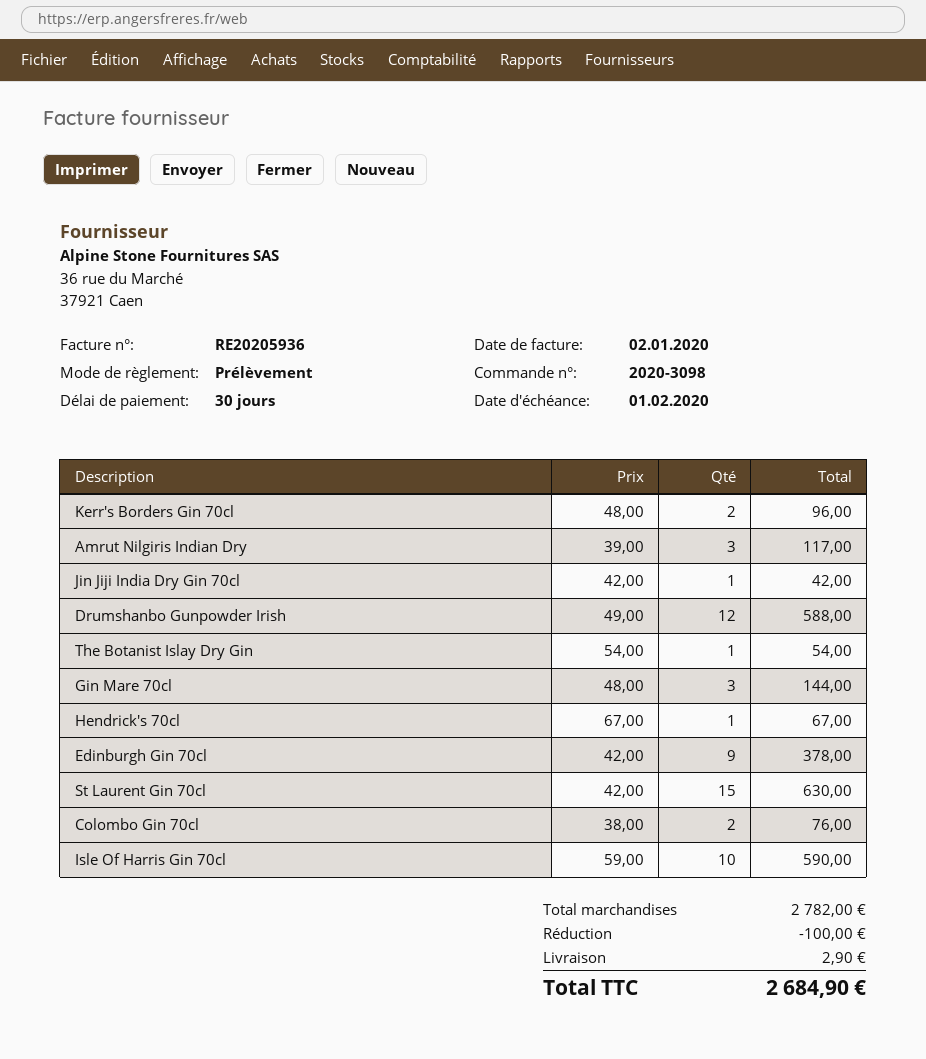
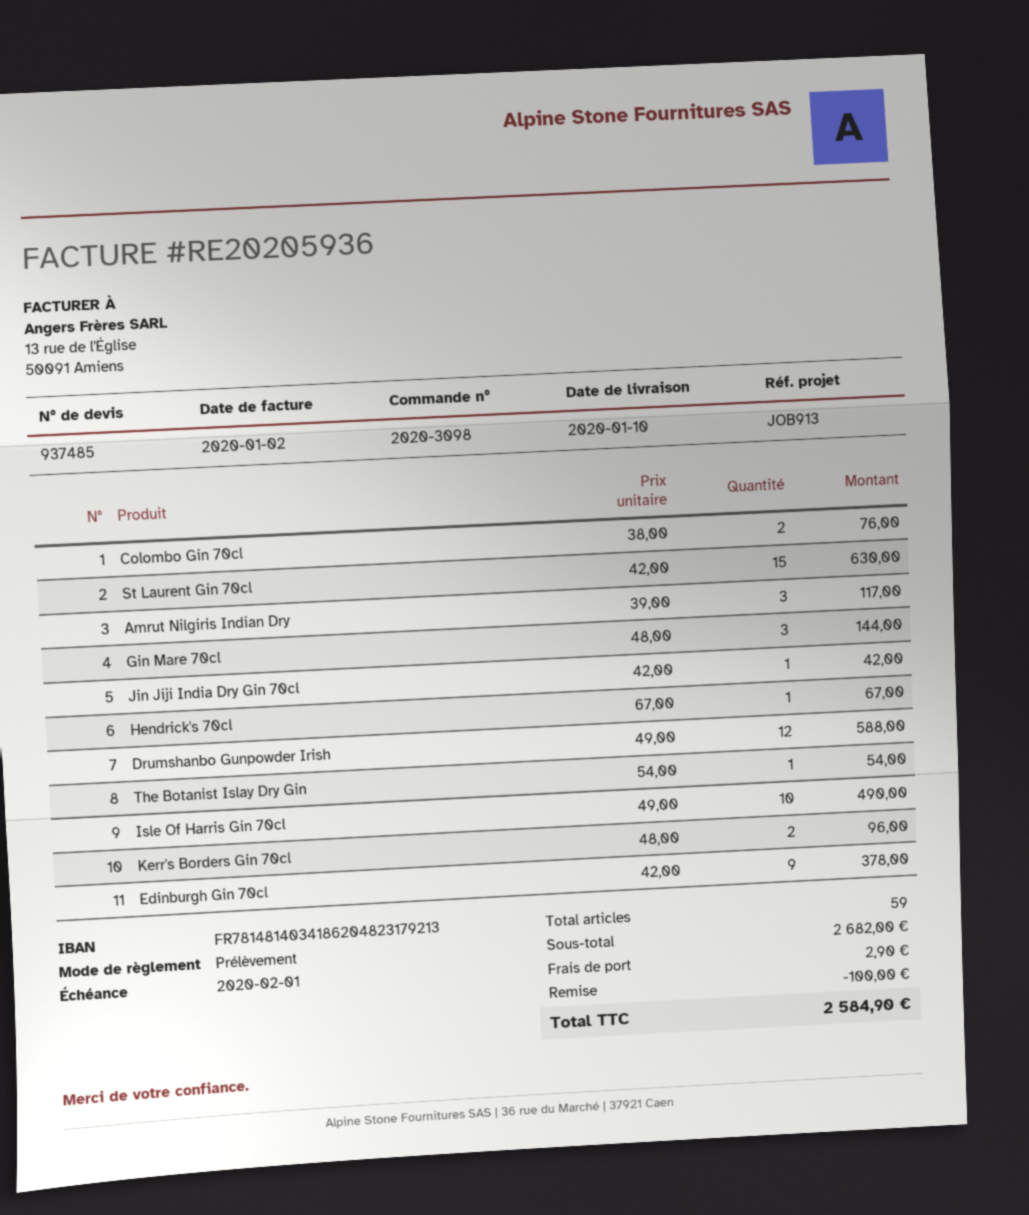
Isle Of Harris Gin 70cl: 10 x 59.00 = 590.00 -> 10 x 49.00 = 490.00
subtotal: 2782.00 -> 2682.00
total: 2684.90 -> 2584.90

